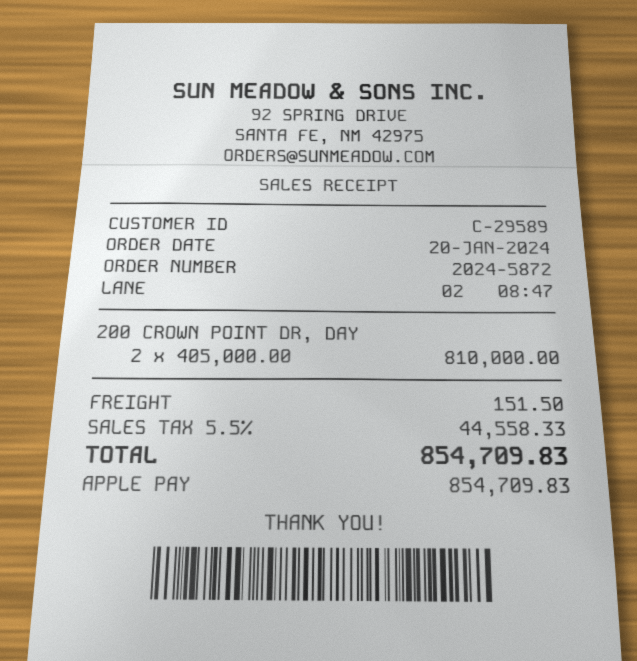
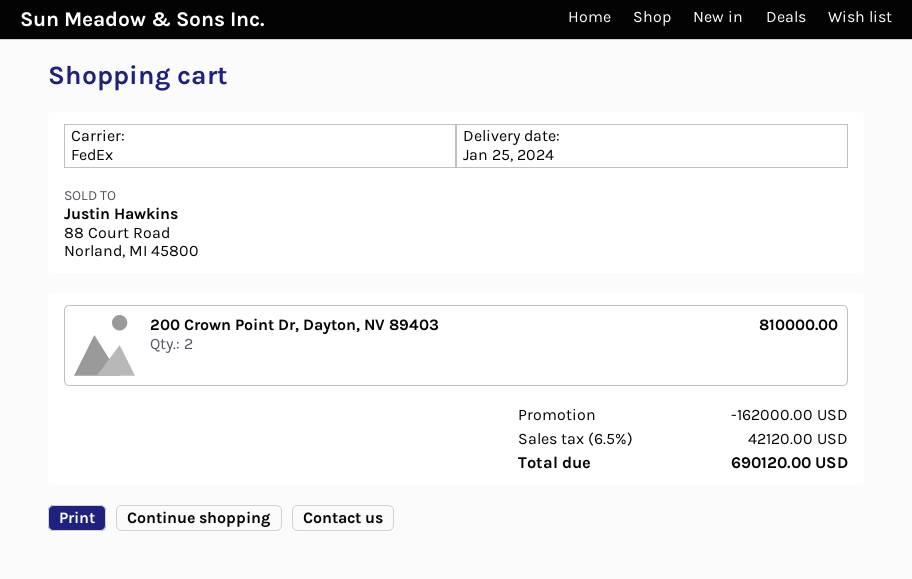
discount: none -> 162000.00
shipping: 151.50 -> none
tax: 5.5% = 44558.33 -> 6.5% = 42120.00
total: 854709.83 -> 690120.00

